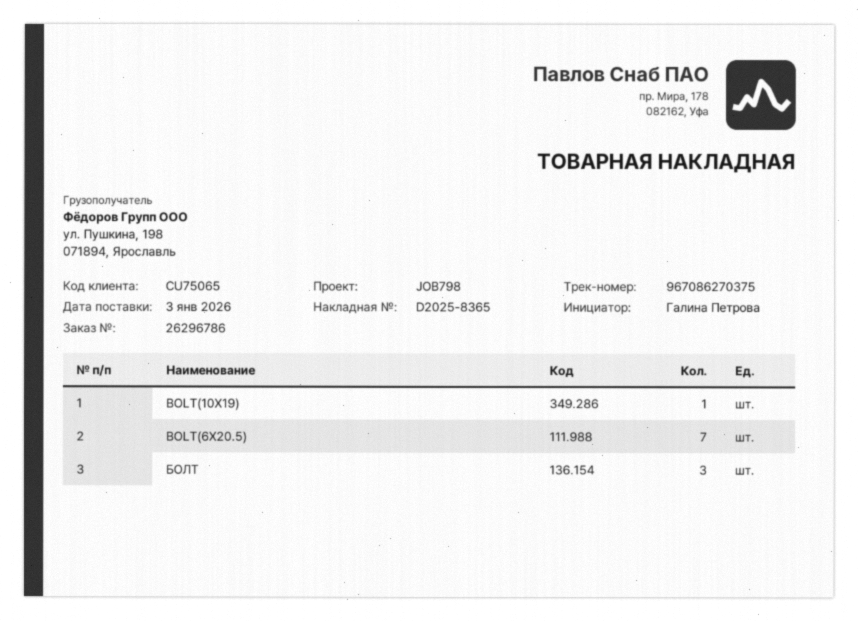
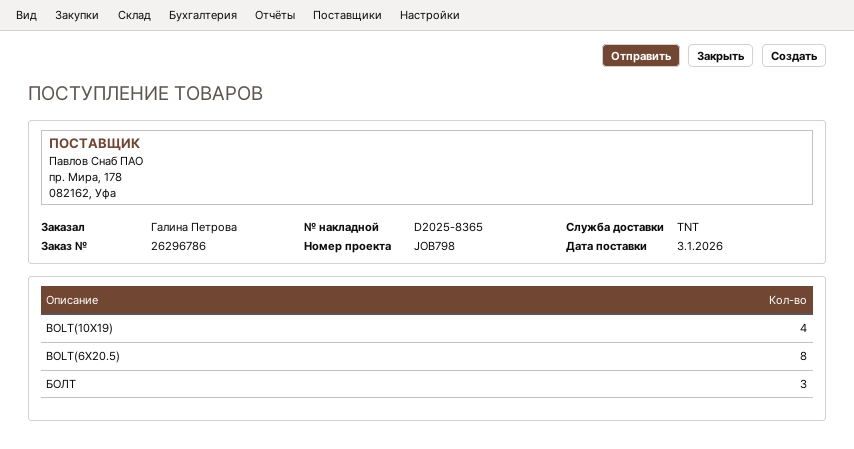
BOLT(10X19): 1 -> 4
BOLT(6X20.5): 7 -> 8

